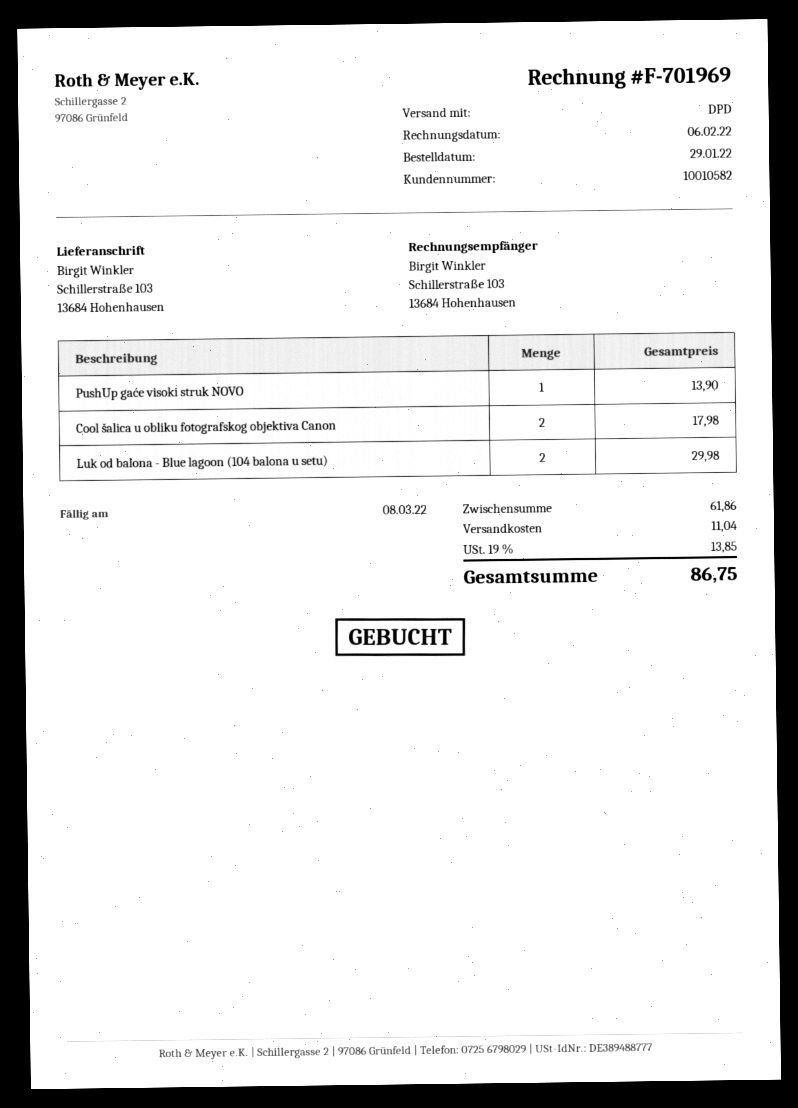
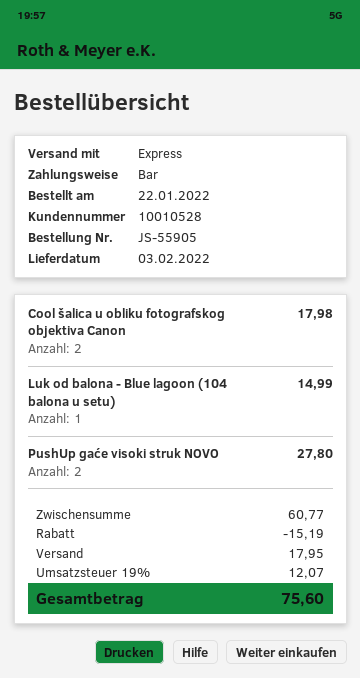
order date: 2022-01-29 -> 2022-01-22
customer number: 10010582 -> 10010528
shipping method: DPD -> express
PushUp gaće visoki struk NOVO: 1 for 13.90 -> 2 for 27.80
Luk od balona - Blue lagoon (104 balona u setu): 2 for 29.98 -> 1 for 14.99
subtotal: 61.86 -> 60.77
discount: none -> 15.19
shipping: 11.04 -> 17.95
tax: 19% = 13.85 -> 19% = 12.07
total: 86.75 -> 75.60

